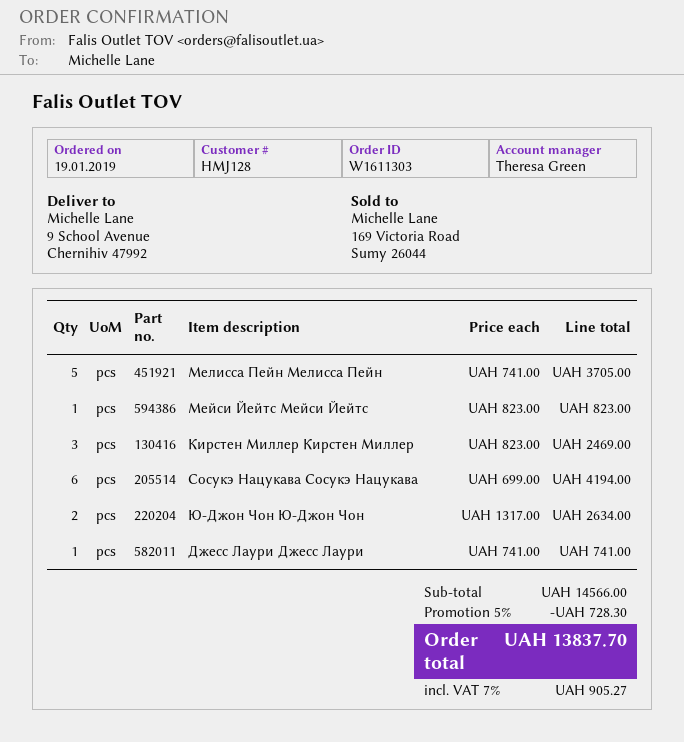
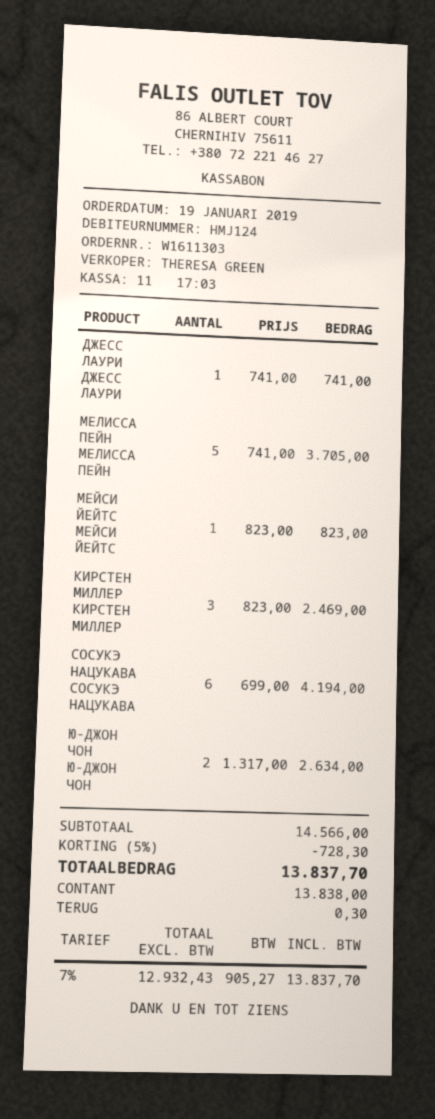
customer number: HMJ128 -> HMJ124

